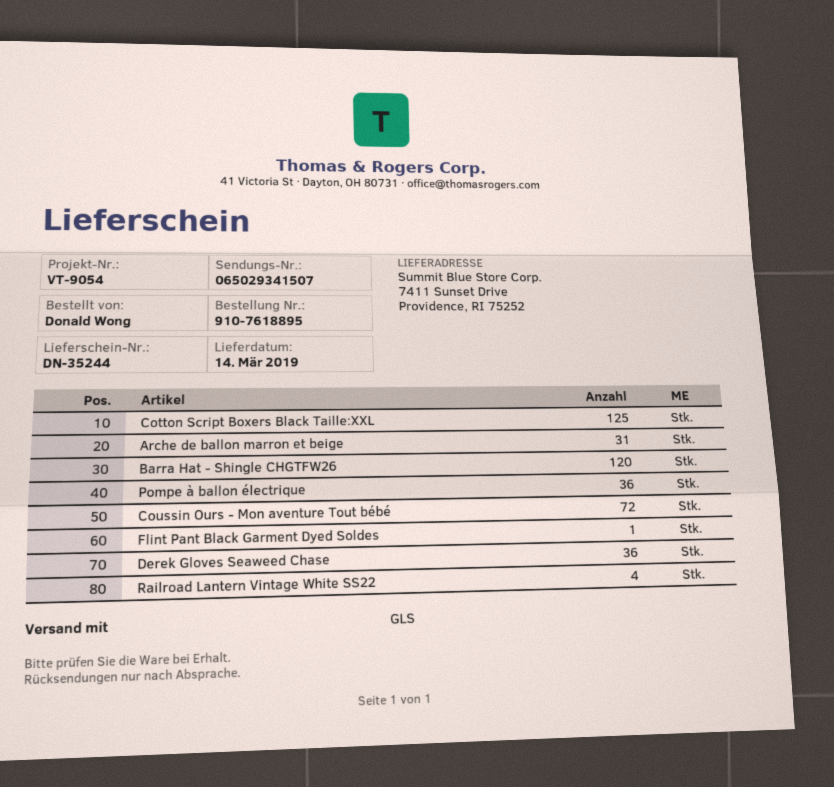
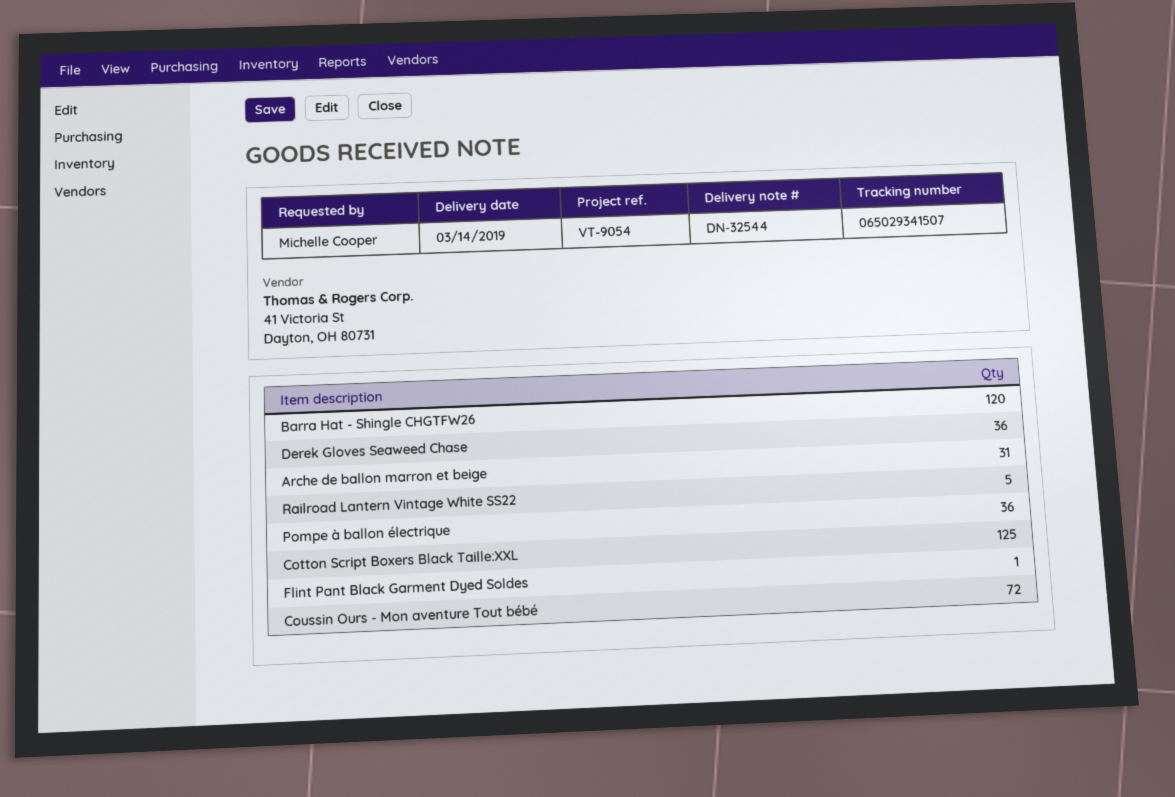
delivery note number: DN-35244 -> DN-32544
ordered by: Donald Wong -> Michelle Cooper
Railroad Lantern Vintage White SS22: 4 -> 5

